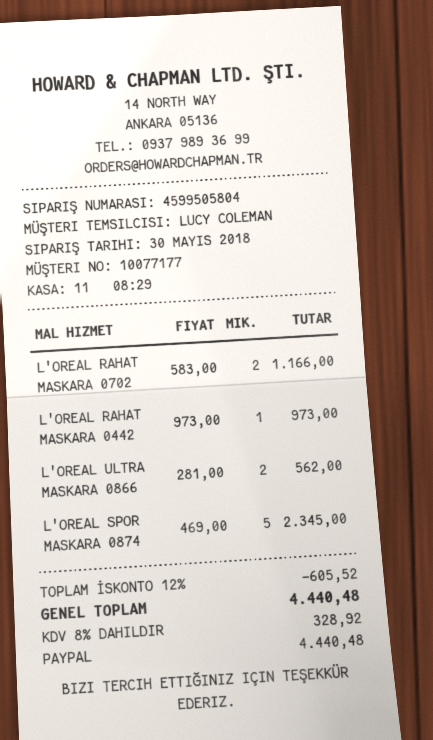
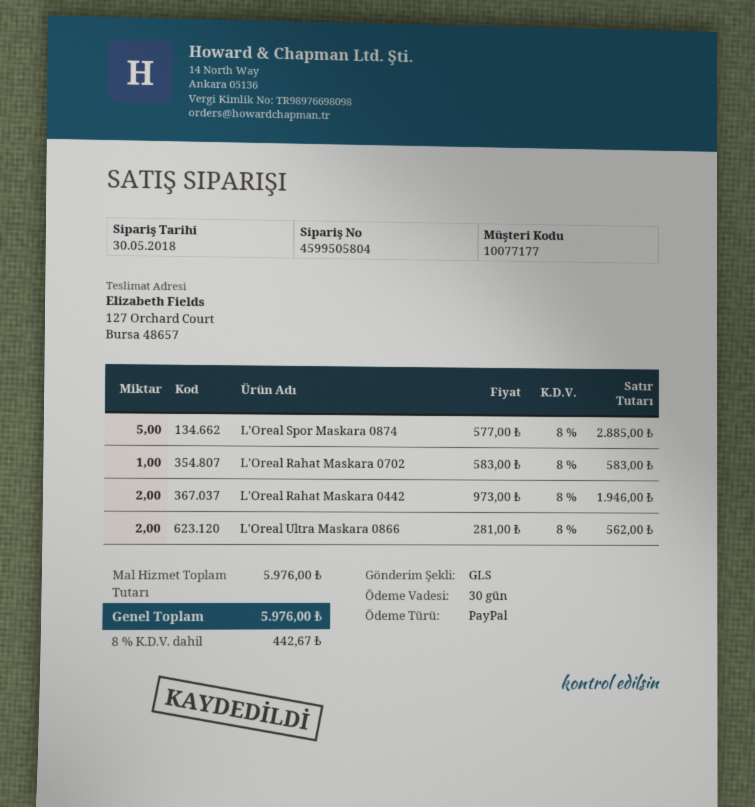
L'OREAL RAHAT MASKARA 0702: 2 x 583.00 = 1166.00 -> 1 x 583.00 = 583.00
L'OREAL RAHAT MASKARA 0442: 1 x 973.00 = 973.00 -> 2 x 973.00 = 1946.00
L'OREAL SPOR MASKARA 0874: 5 x 469.00 = 2345.00 -> 5 x 577.00 = 2885.00
discount: 12% = 605.52 -> none
tax: 8% = 328.92 -> 8% = 442.67
total: 4440.48 -> 5976.00

